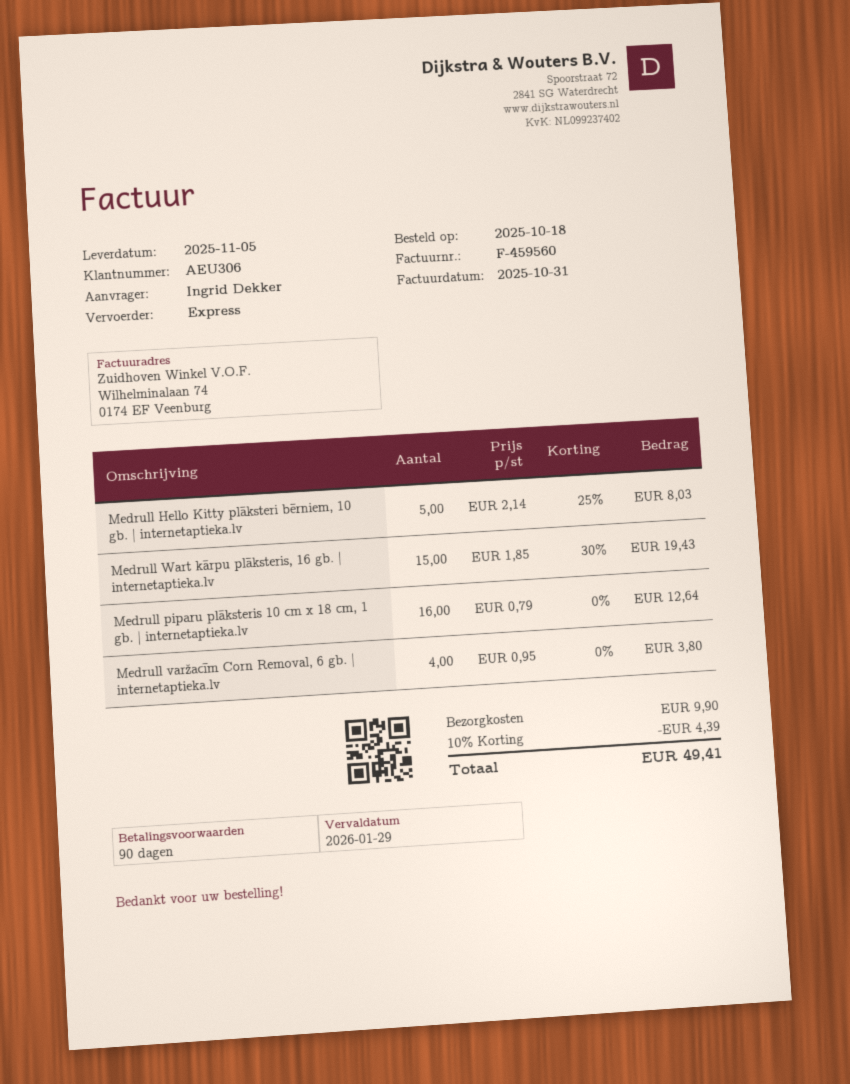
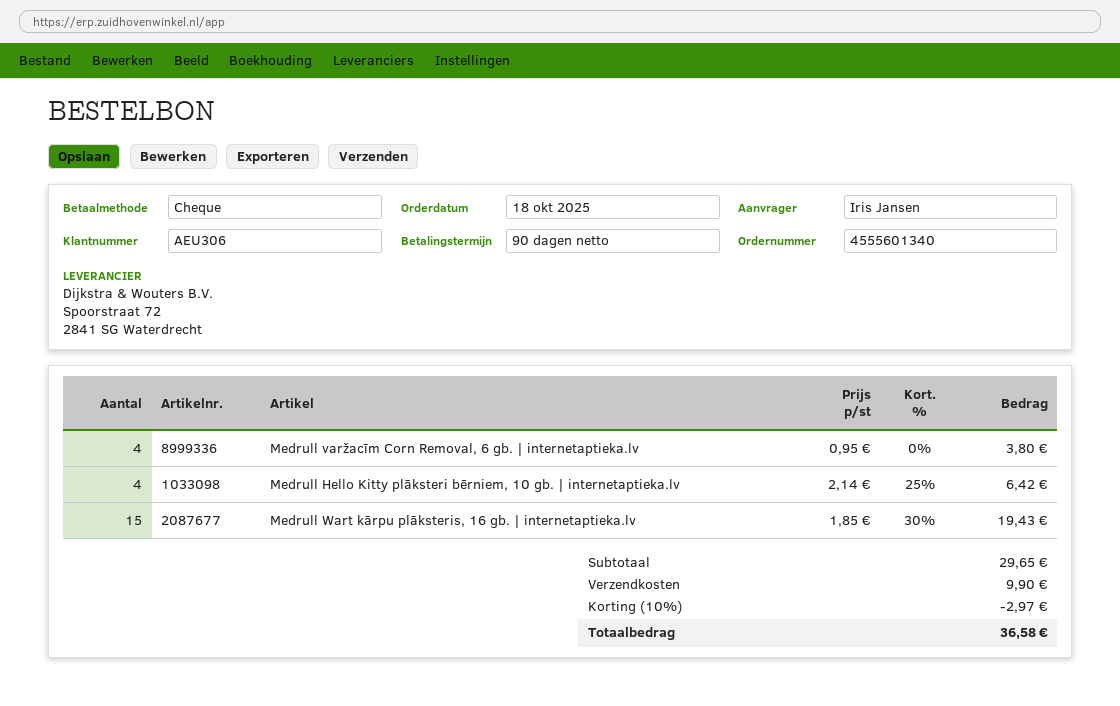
ordered by: Ingrid Dekker -> Iris Jansen
Medrull Hello Kitty plāksteri bērniem, 10 gb. | internetaptieka.lv: 5 x 2.14 - 25% = 8.03 -> 4 x 2.14 - 25% = 6.42
Medrull piparu plāksteris 10 cm x 18 cm, 1 gb. | internetaptieka.lv: 16 x 0.79 = 12.64 -> none
discount: 10% = 4.39 -> 10% = 2.97
total: 49.41 -> 36.58

